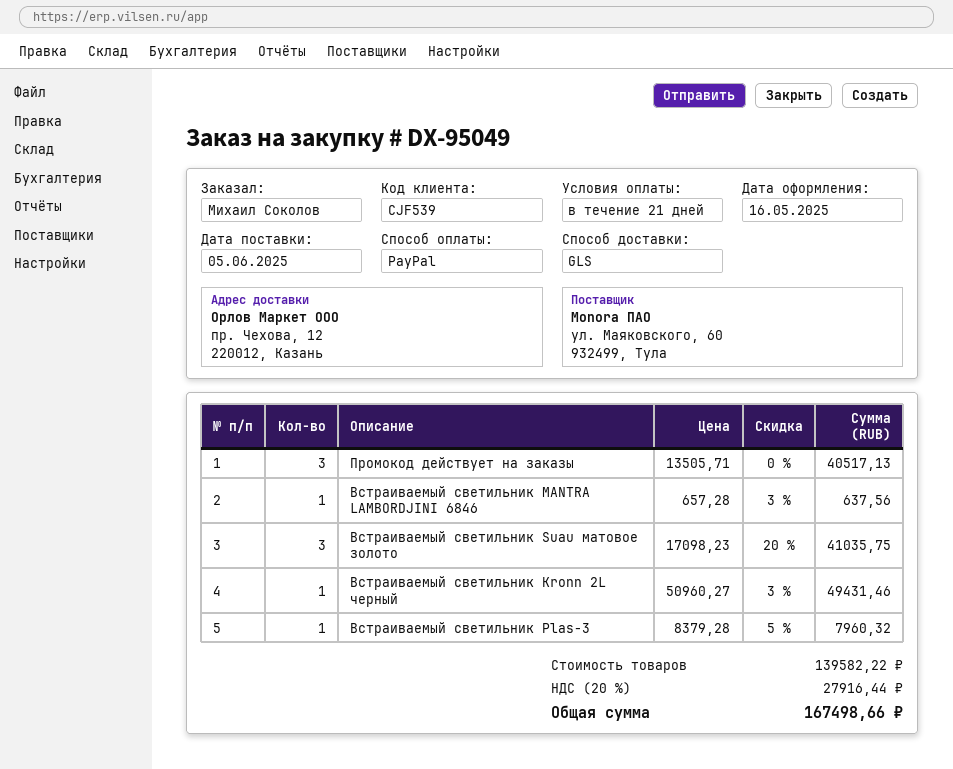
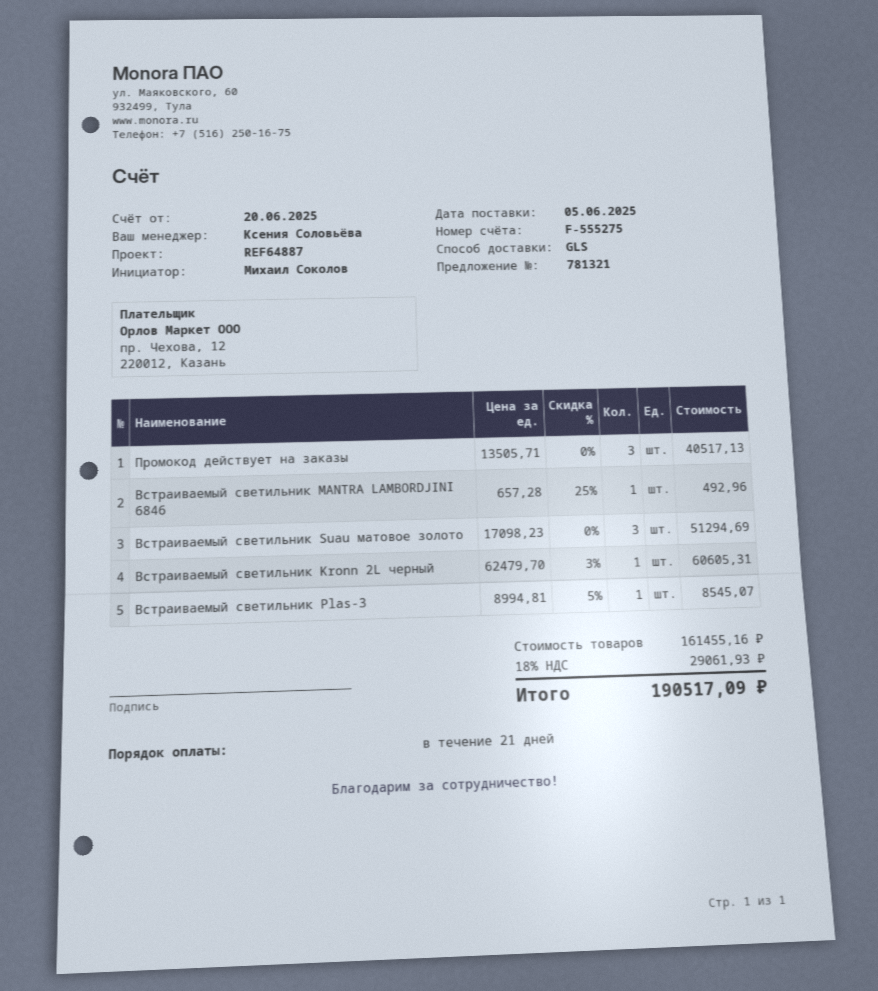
Встраиваемый светильник MANTRA LAMBORDJINI 6846: 1 x 657.28 - 3% = 637.56 -> 1 x 657.28 - 25% = 492.96
Встраиваемый светильник Suau матовое золото: 3 x 17098.23 - 20% = 41035.75 -> 3 x 17098.23 = 51294.69
Вcтраиваемый светильник Kronn 2L черный: 1 x 50960.27 - 3% = 49431.46 -> 1 x 62479.70 - 3% = 60605.31
Встраиваемый светильник Plas-3: 1 x 8379.28 - 5% = 7960.32 -> 1 x 8994.81 - 5% = 8545.07
subtotal: 139582.22 -> 161455.16
tax: 20% = 27916.44 -> 18% = 29061.93
total: 167498.66 -> 190517.09

